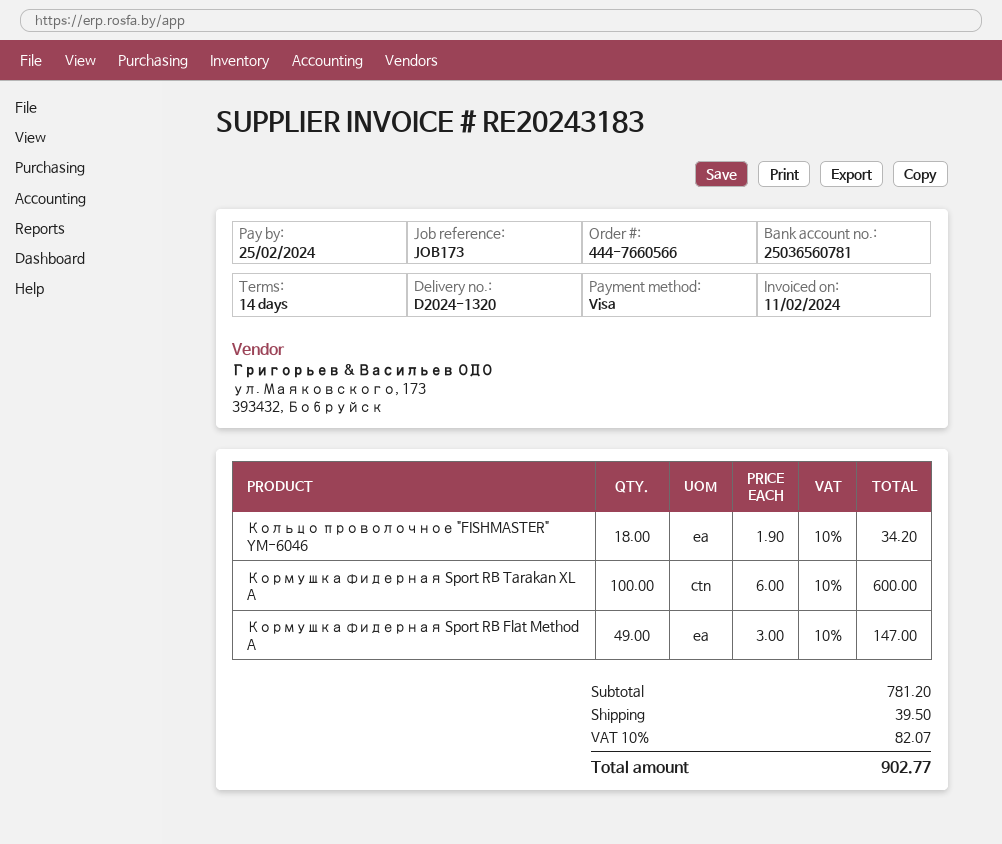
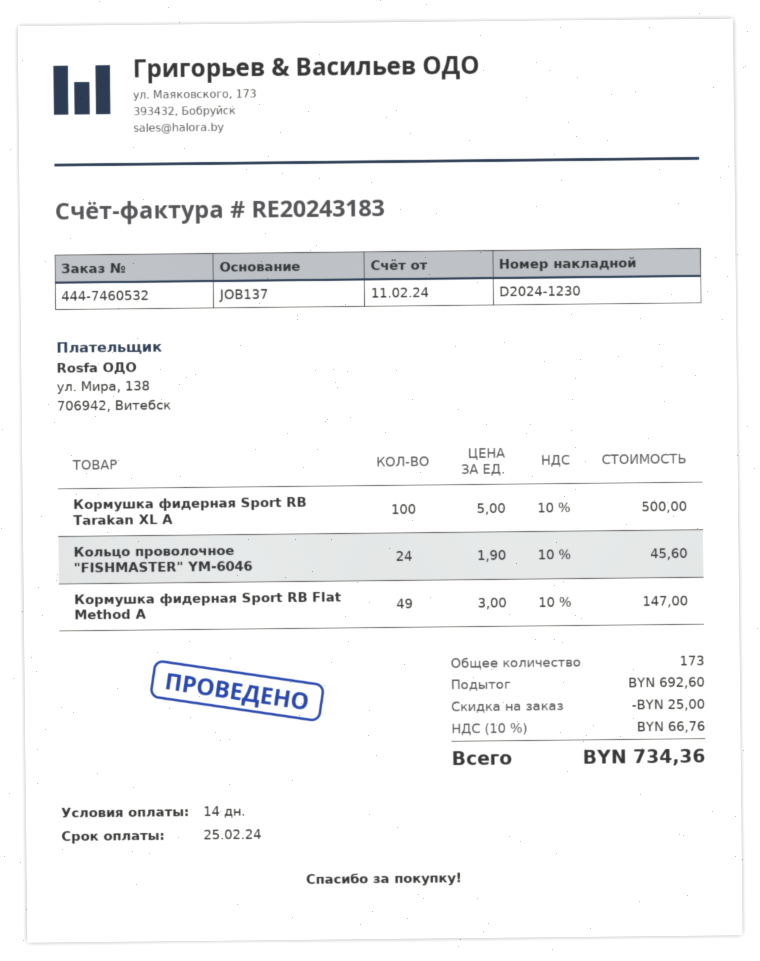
order number: 444-7660566 -> 444-7460532
delivery note number: D2024-1320 -> D2024-1230
reference: JOB173 -> JOB137
Кольцо проволочное "FISHMASTER" YM-6046: 18 x 1.90 = 34.20 -> 24 x 1.90 = 45.60
Кормушка фидерная Sport RB Tarakan XL A: 100 x 6.00 = 600.00 -> 100 x 5.00 = 500.00
subtotal: 781.20 -> 692.60
discount: none -> 25.00
shipping: 39.50 -> none
tax: 10% = 82.07 -> 10% = 66.76
total: 902.77 -> 734.36

